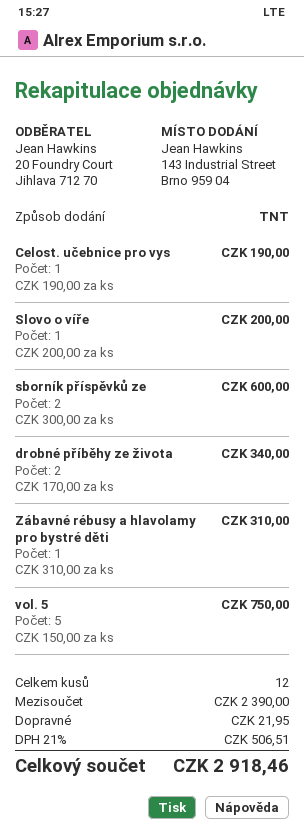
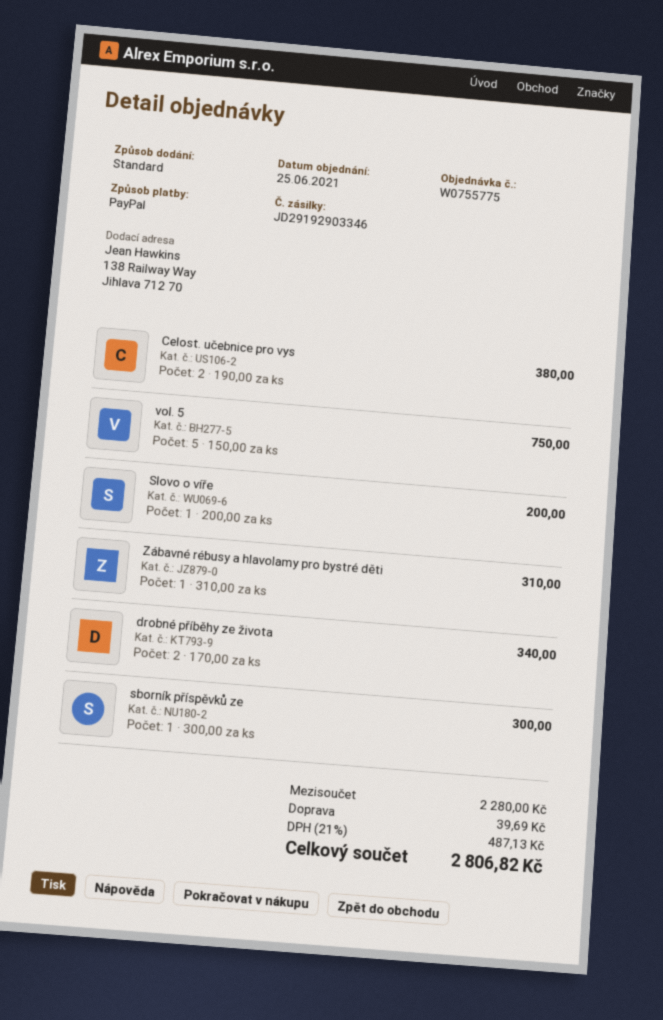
shipping method: TNT -> standard
ship to: 143 Industrial Street, Brno 959 04 -> 138 Railway Way, Jihlava 712 70
Celost. učebnice pro vys: 1 x 190.00 = 190.00 -> 2 x 190.00 = 380.00
sborník příspěvků ze: 2 x 300.00 = 600.00 -> 1 x 300.00 = 300.00
subtotal: 2390.00 -> 2280.00
shipping: 21.95 -> 39.69
tax: 21% = 506.51 -> 21% = 487.13
total: 2918.46 -> 2806.82

